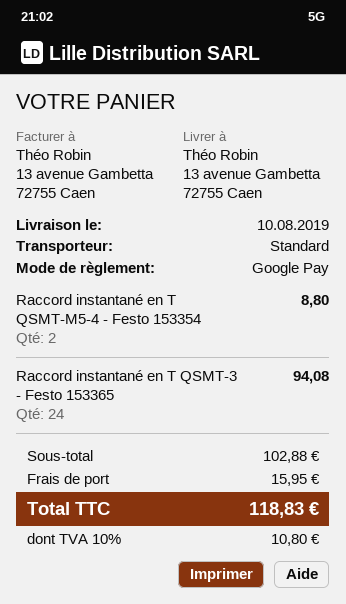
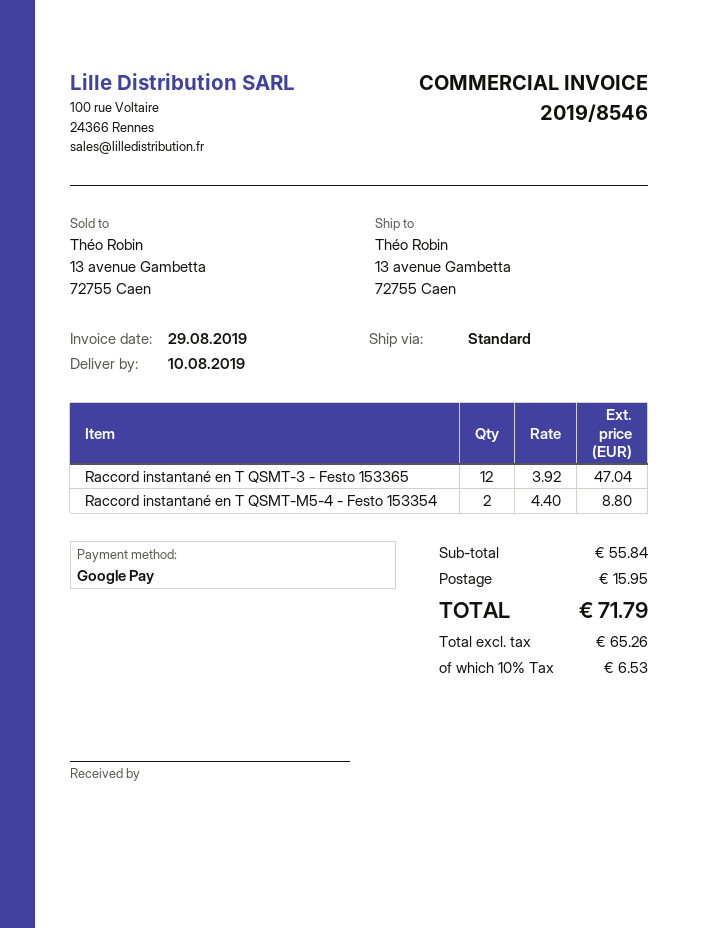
Raccord instantané en T QSMT-3 - Festo 153365: 24 for 94.08 -> 12 for 47.04
subtotal: 102.88 -> 55.84
tax: 10% = 10.80 -> 10% = 6.53
total: 118.83 -> 71.79

